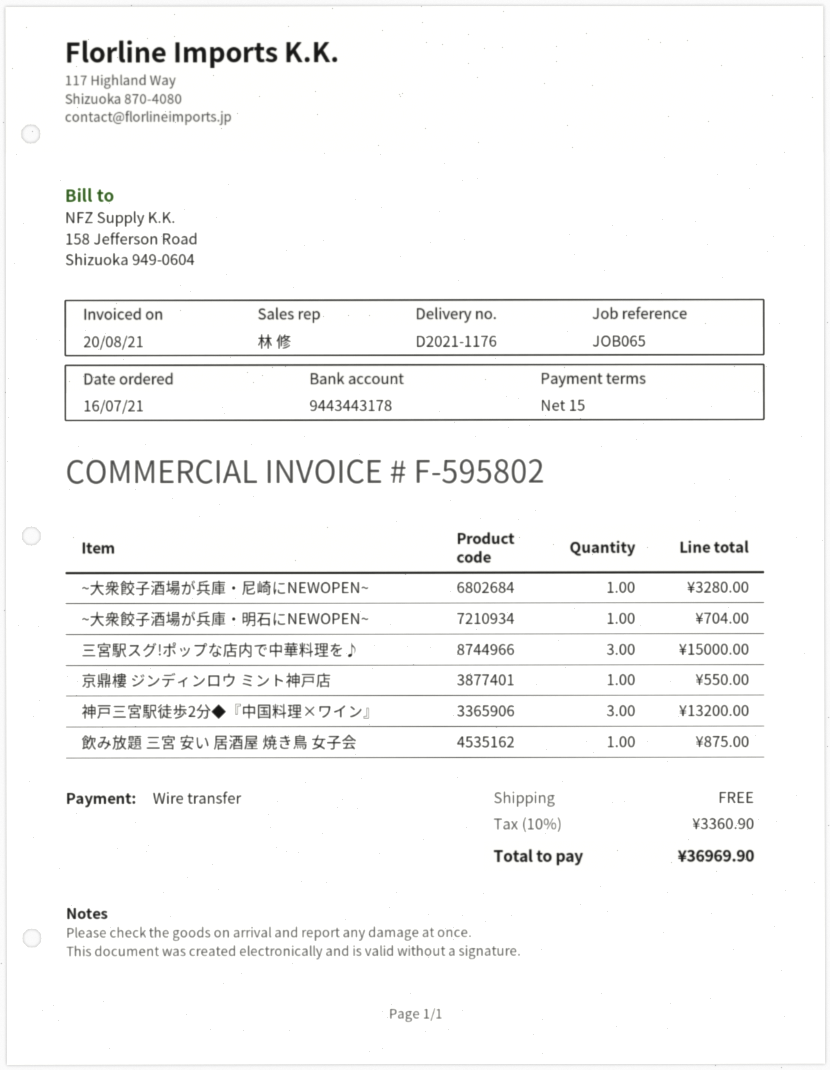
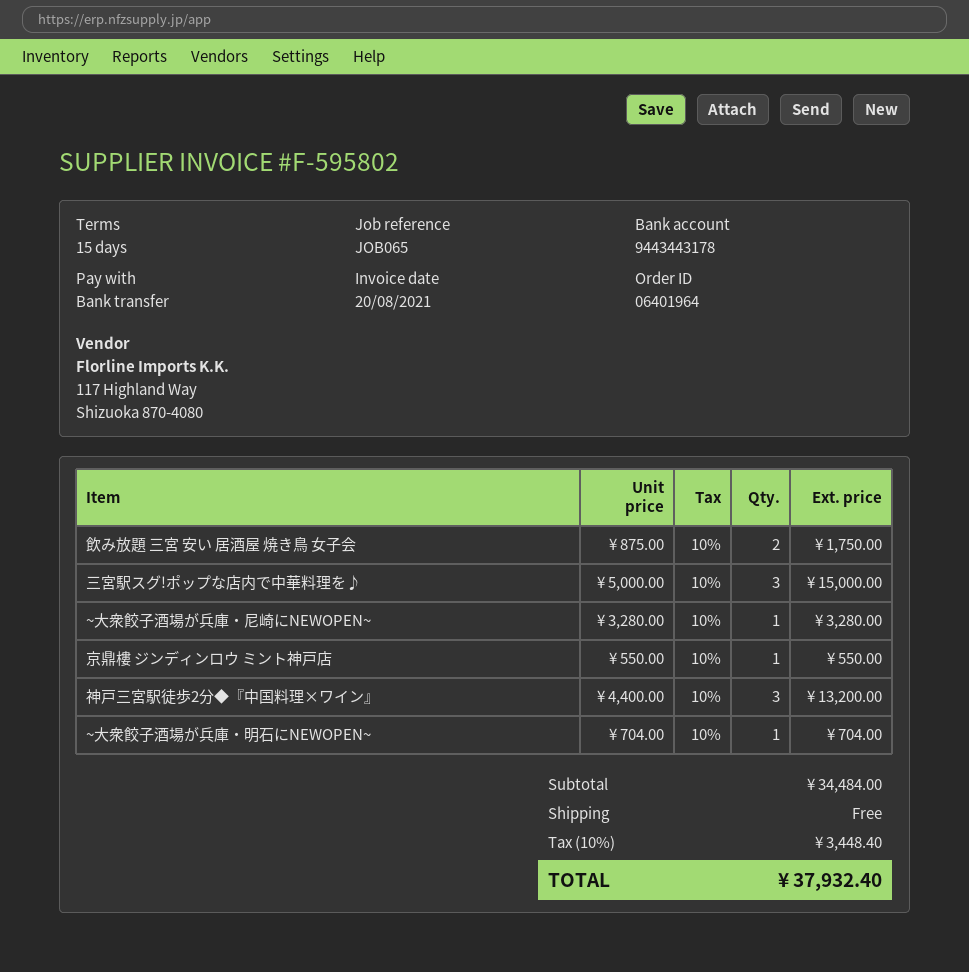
飲み放題 三宮 安い 居酒屋 焼き鳥 女子会: 1 for 875.00 -> 2 for 1750.00
tax: 10% = 3360.90 -> 10% = 3448.40
total: 36969.90 -> 37932.40

